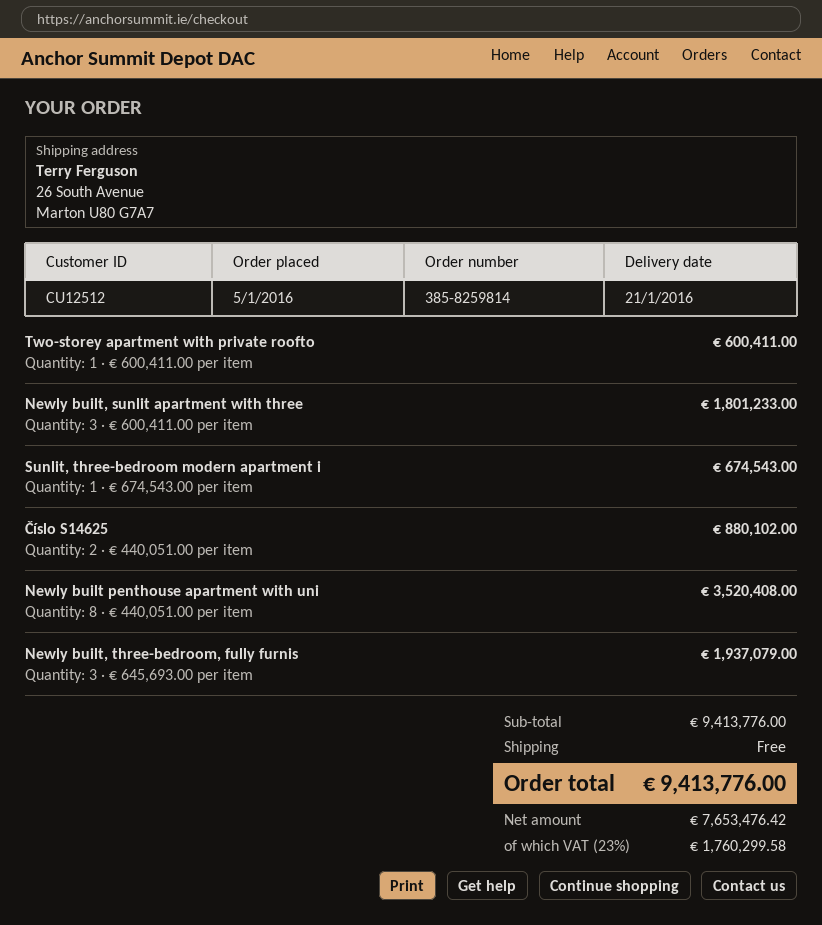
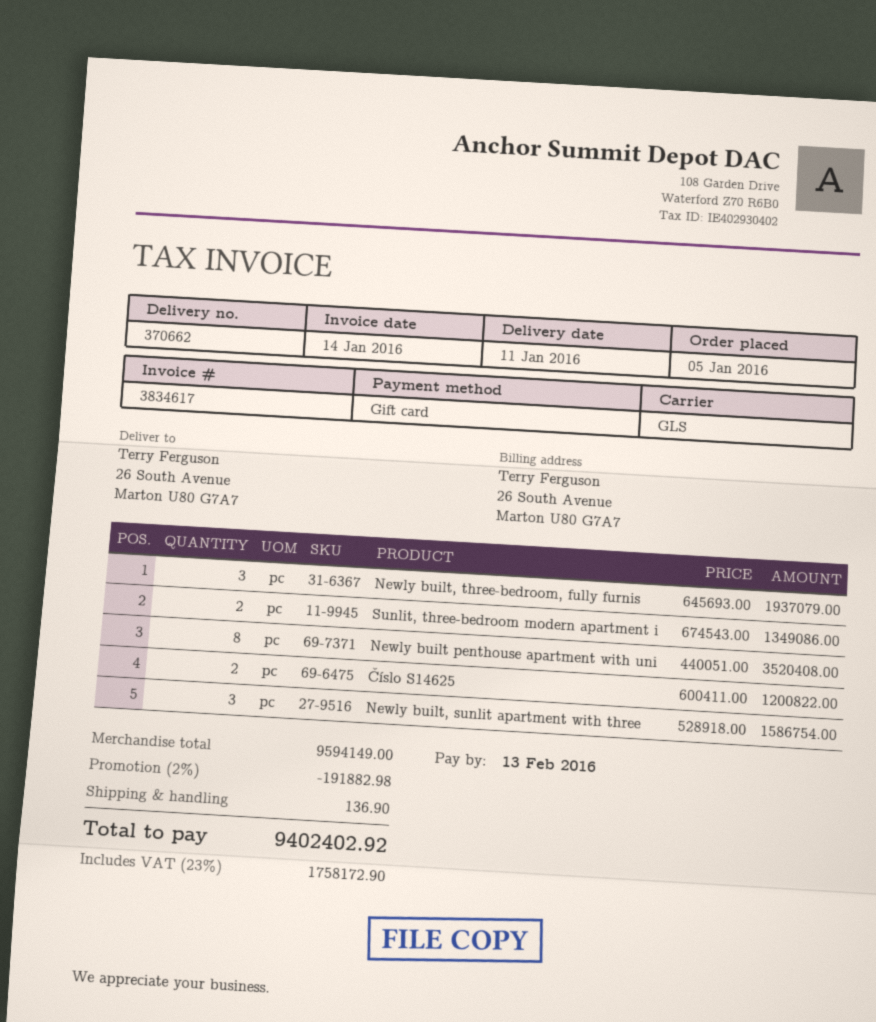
delivery date: 2016-01-21 -> 2016-01-11
Two-storey apartment with private roofto: 1 x 600411.00 = 600411.00 -> none
Newly built, sunlit apartment with three: 3 x 600411.00 = 1801233.00 -> 3 x 528918.00 = 1586754.00
Sunlit, three-bedroom modern apartment i: 1 x 674543.00 = 674543.00 -> 2 x 674543.00 = 1349086.00
Číslo S14625: 2 x 440051.00 = 880102.00 -> 2 x 600411.00 = 1200822.00
subtotal: 9413776.00 -> 9594149.00
discount: none -> 2% = 191882.98
shipping: 0.00 -> 136.90
tax: 23% = 1760299.58 -> 23% = 1758172.90
total: 9413776.00 -> 9402402.92

